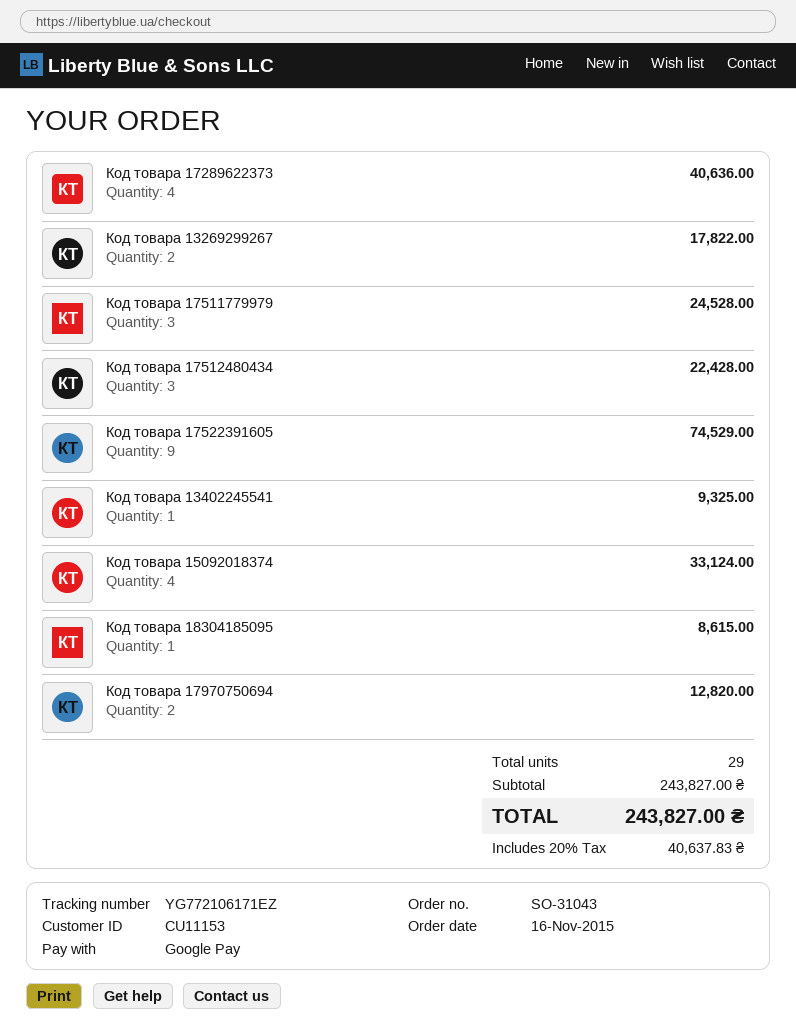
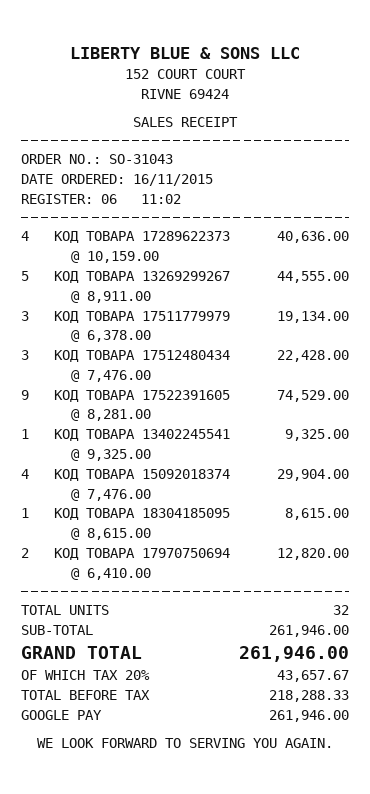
Код товара 13269299267: 2 for 17822.00 -> 5 for 44555.00
Код товара 17511779979: 3 for 24528.00 -> 3 for 19134.00
Код товара 15092018374: 4 for 33124.00 -> 4 for 29904.00
total quantity: 29 -> 32
subtotal: 243827.00 -> 261946.00
tax: 20% = 40637.83 -> 20% = 43657.67
total: 243827.00 -> 261946.00

